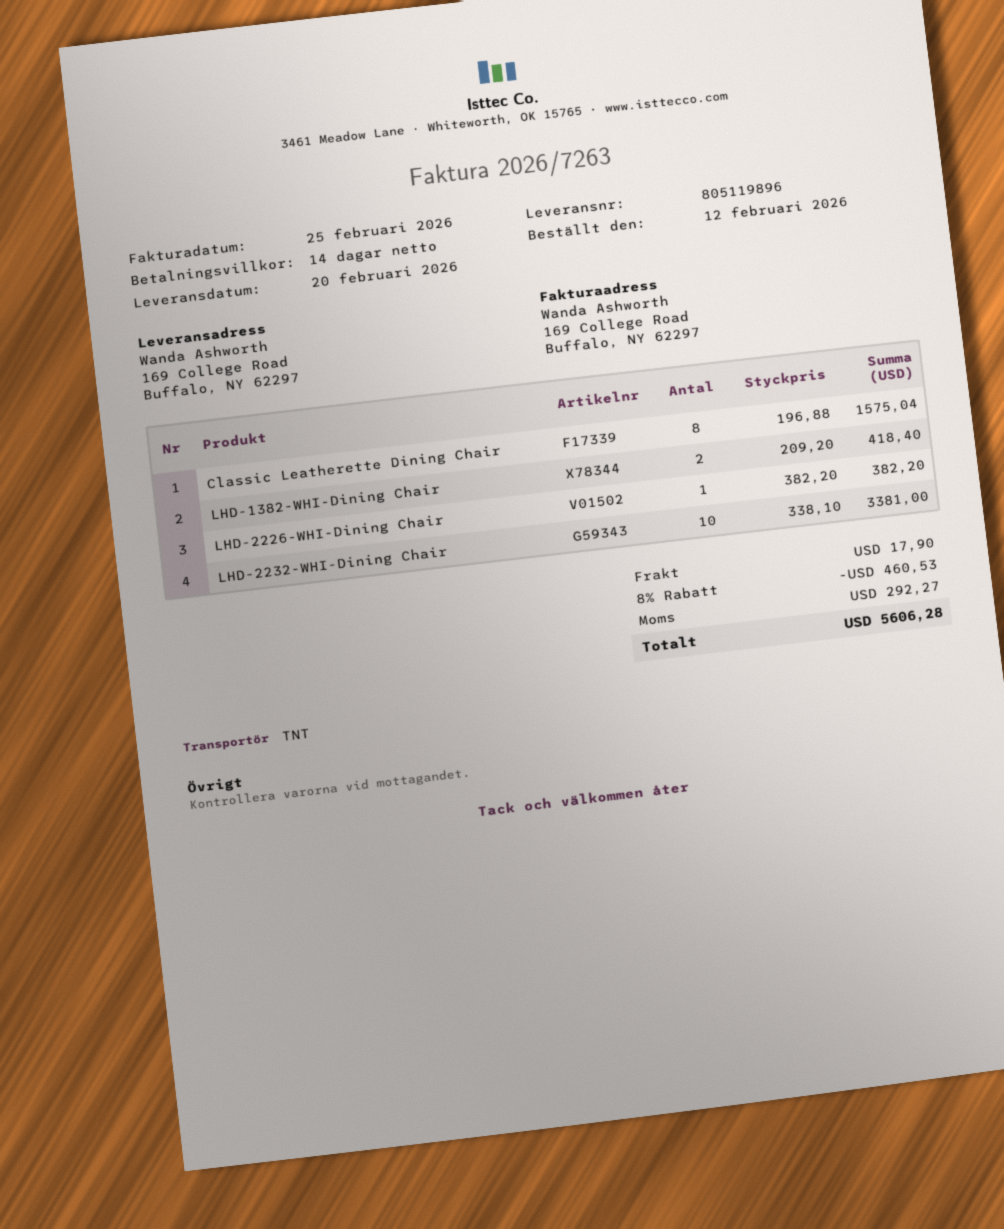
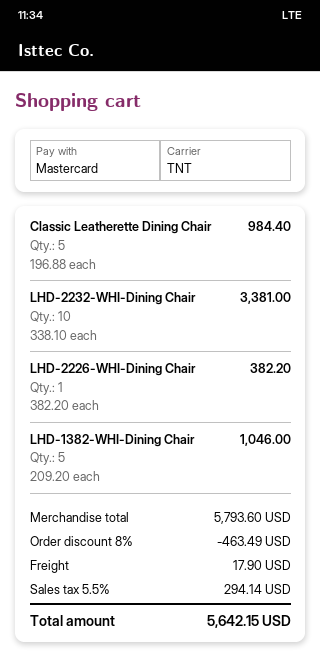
Classic Leatherette Dining Chair: 8 x 196.88 = 1575.04 -> 5 x 196.88 = 984.40
LHD-1382-WHI-Dining Chair: 2 x 209.20 = 418.40 -> 5 x 209.20 = 1046.00
discount: 8% = 460.53 -> 8% = 463.49
tax: 292.27 -> 294.14
total: 5606.28 -> 5642.15

